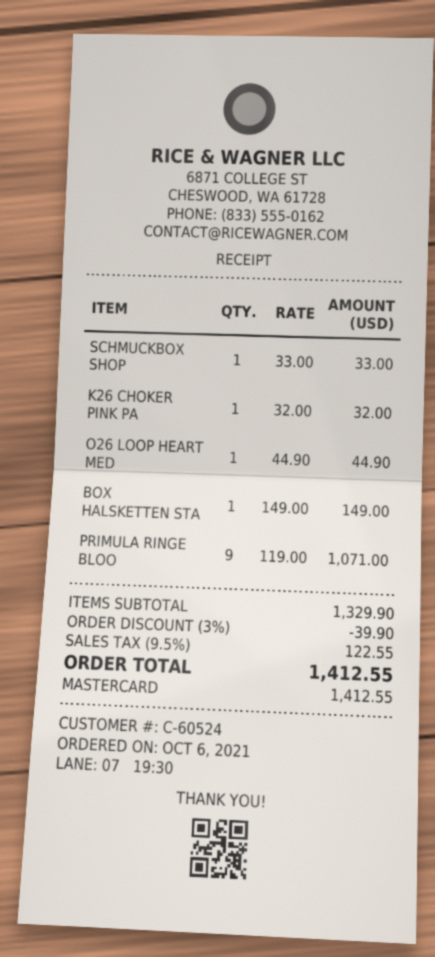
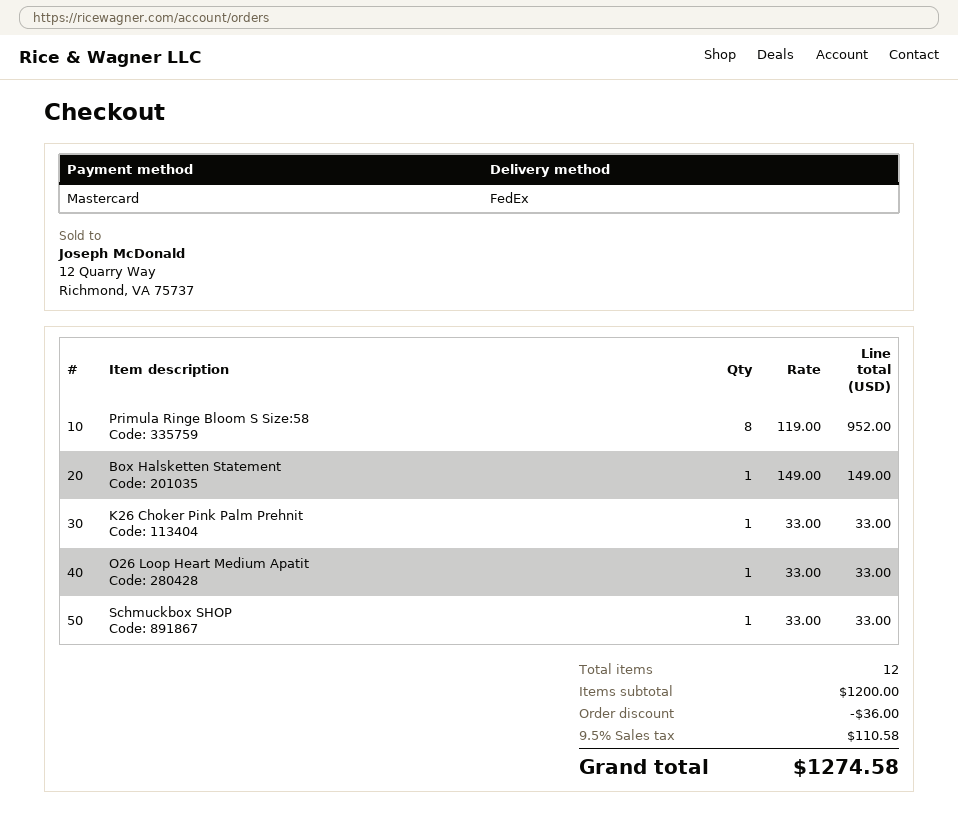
K26 CHOKER PINK PA: 1 x 32.00 = 32.00 -> 1 x 33.00 = 33.00
O26 LOOP HEART MED: 1 x 44.90 = 44.90 -> 1 x 33.00 = 33.00
PRIMULA RINGE BLOO: 9 x 119.00 = 1071.00 -> 8 x 119.00 = 952.00
subtotal: 1329.90 -> 1200.00
discount: 39.90 -> 36.00
tax: 9.5% = 122.55 -> 9.5% = 110.58
total: 1412.55 -> 1274.58

